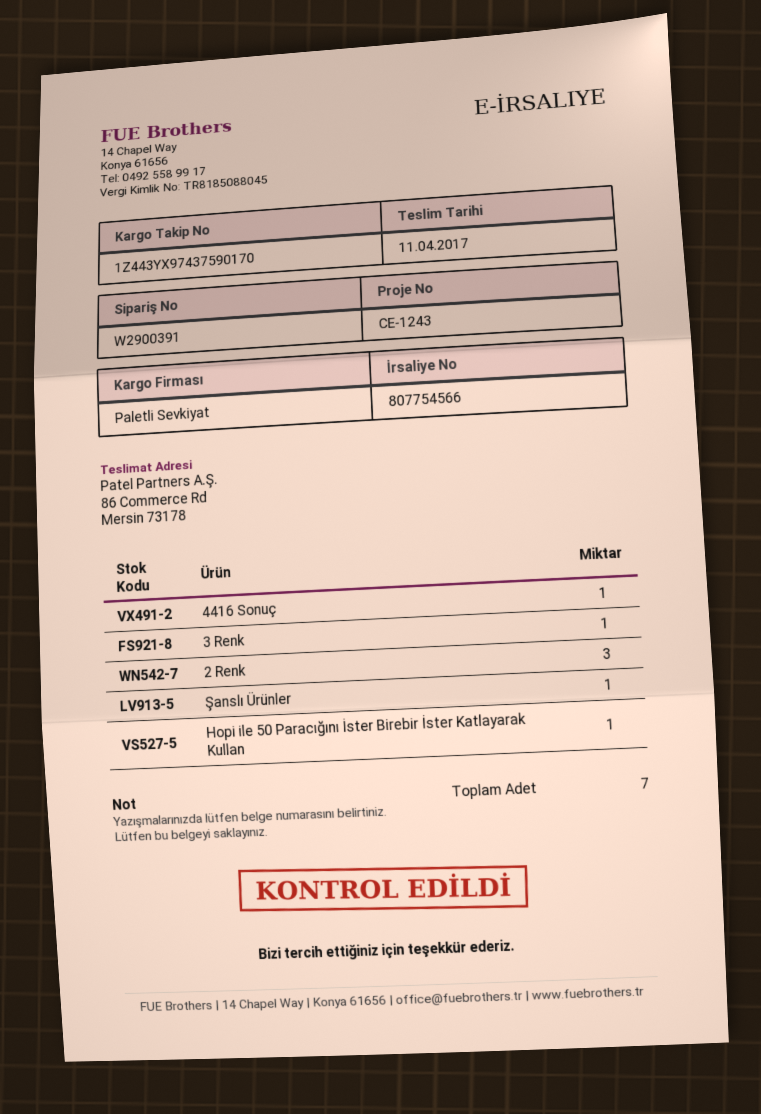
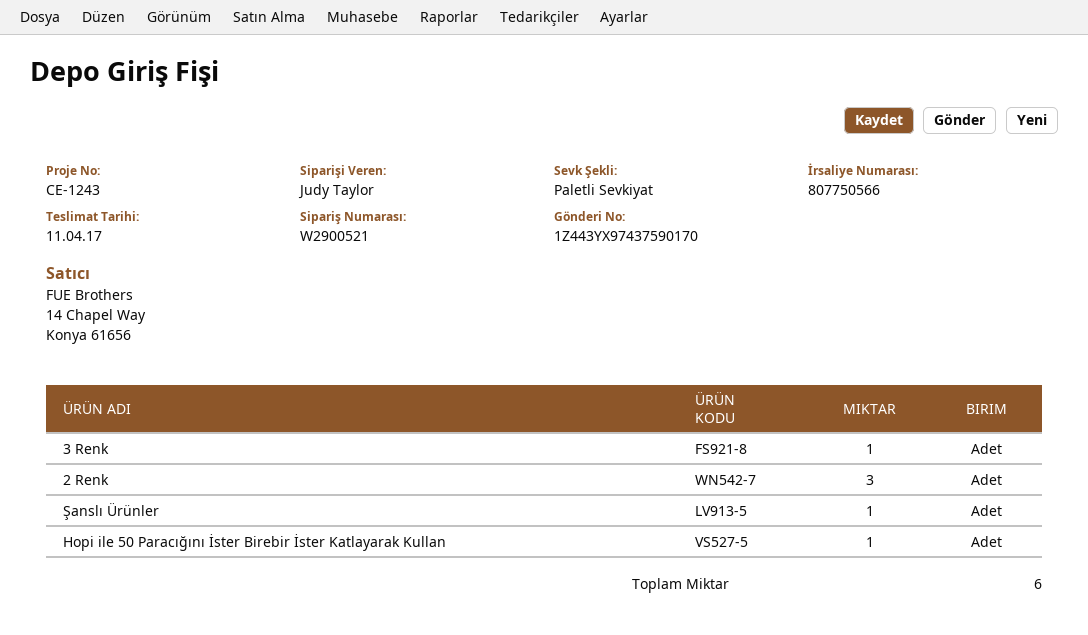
order number: W2900391 -> W2900521
delivery note number: 807754566 -> 807750566
4416 Sonuç: 1 -> none
total quantity: 7 -> 6

